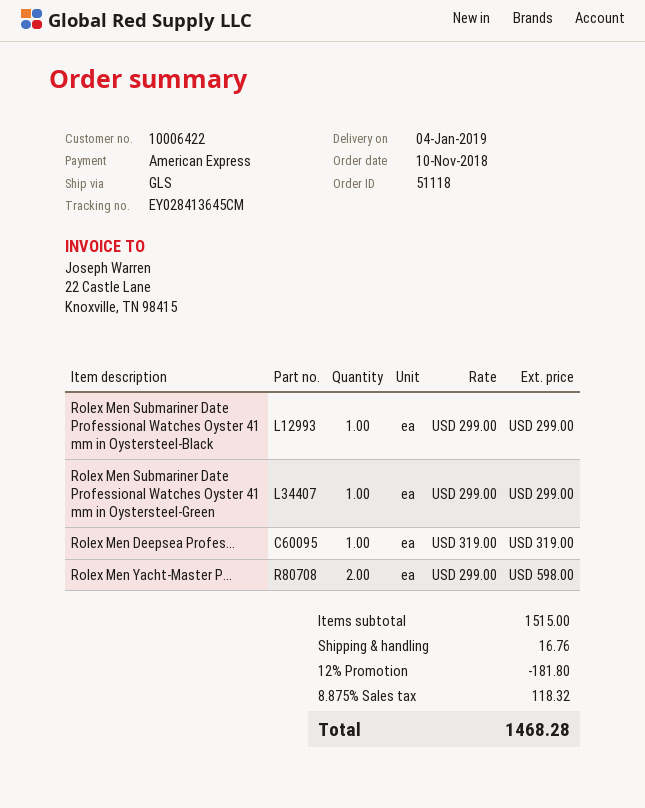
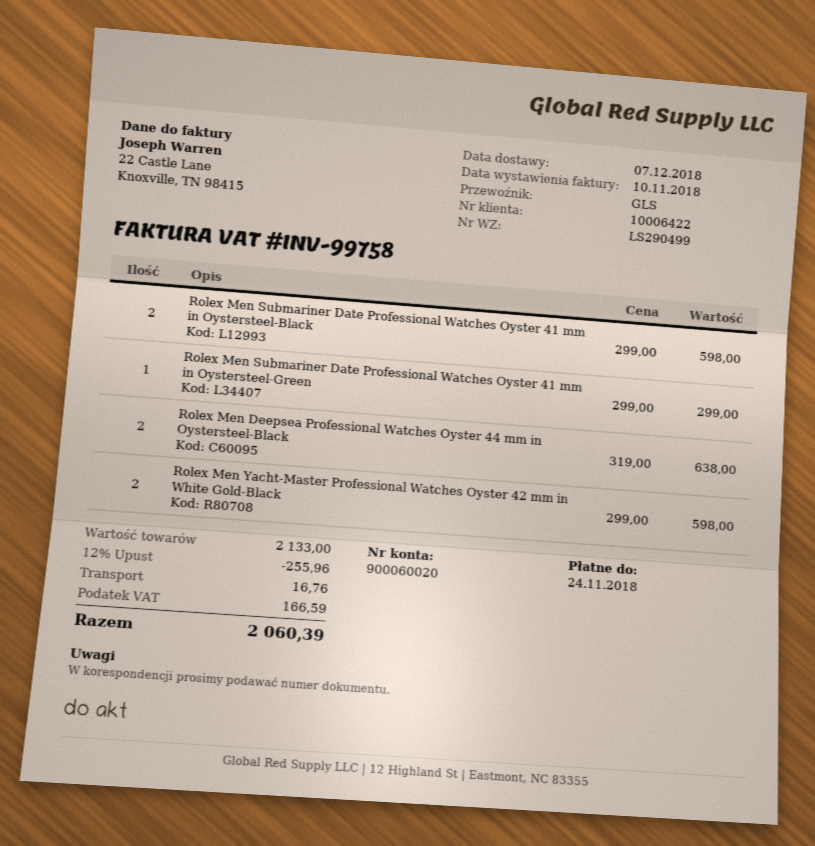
delivery date: 2019-01-04 -> 2018-12-07
Rolex Men Submariner Date Professional Watches Oyster 41 mm in Oystersteel-Black: 1 x 299.00 = 299.00 -> 2 x 299.00 = 598.00
Rolex Men Deepsea Profes...: 1 x 319.00 = 319.00 -> 2 x 319.00 = 638.00
subtotal: 1515.00 -> 2133.00
discount: 12% = 181.80 -> 12% = 255.96
tax: 118.32 -> 166.59
total: 1468.28 -> 2060.39

